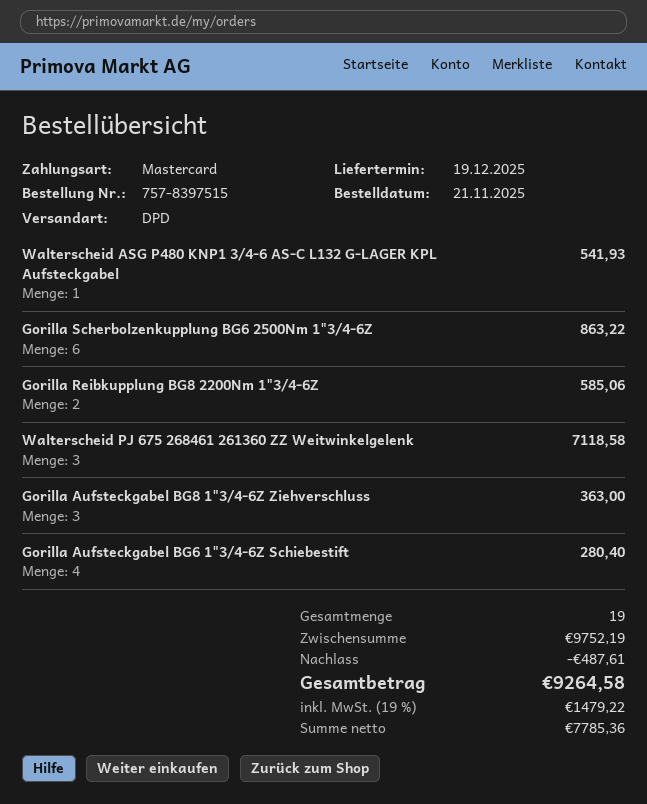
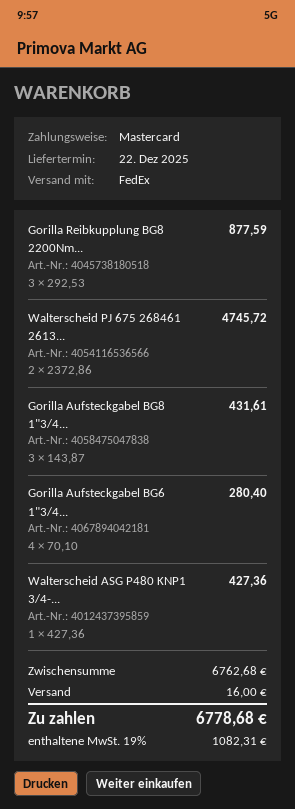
delivery date: 2025-12-19 -> 2025-12-22
shipping method: DPD -> FedEx
Walterscheid ASG P480 KNP1 3/4-6 AS-C L132 G-LAGER KPL Aufsteckgabel: 1 for 541.93 -> 1 for 427.36
Gorilla Scherbolzenkupplung BG6 2500Nm 1"3/4-6Z: 6 for 863.22 -> none
Gorilla Reibkupplung BG8 2200Nm 1"3/4-6Z: 2 for 585.06 -> 3 for 877.59
Walterscheid PJ 675 268461 261360 ZZ Weitwinkelgelenk: 3 for 7118.58 -> 2 for 4745.72
Gorilla Aufsteckgabel BG8 1"3/4-6Z Ziehverschluss: 3 for 363.00 -> 3 for 431.61
subtotal: 9752.19 -> 6762.68
discount: 487.61 -> none
shipping: none -> 16.00
tax: 19% = 1479.22 -> 19% = 1082.31
total: 9264.58 -> 6778.68

